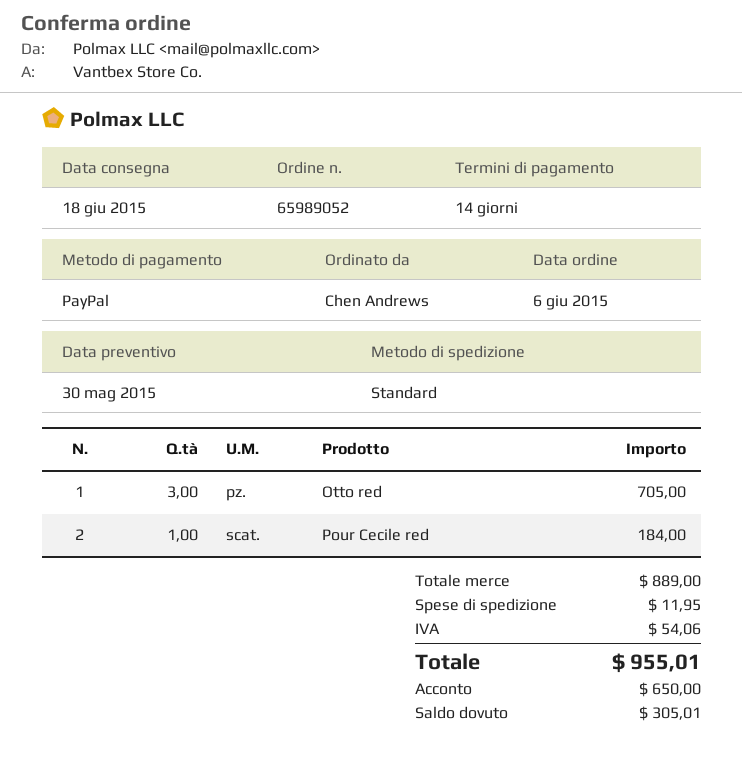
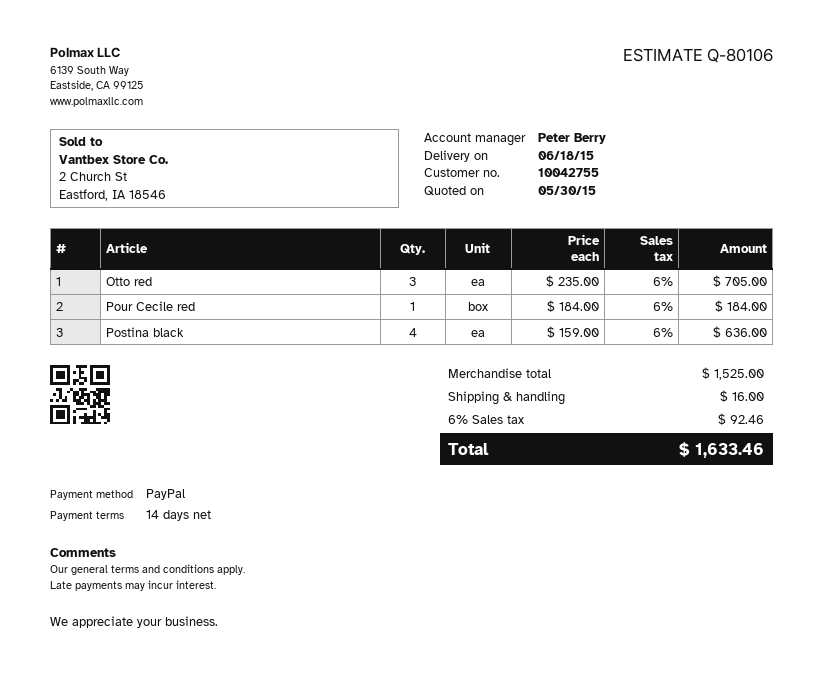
Postina black: none -> 4 for 636.00
subtotal: 889.00 -> 1525.00
shipping: 11.95 -> 16.00
tax: 54.06 -> 92.46
total: 955.01 -> 1633.46

